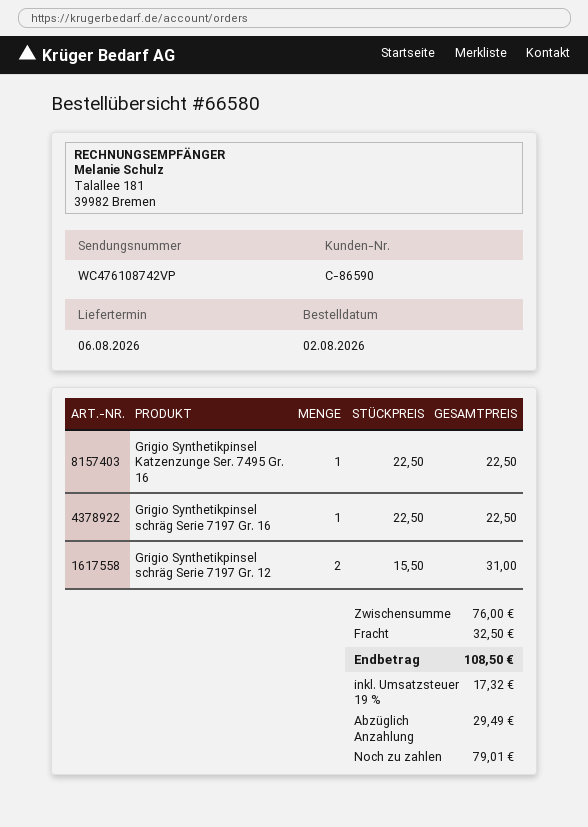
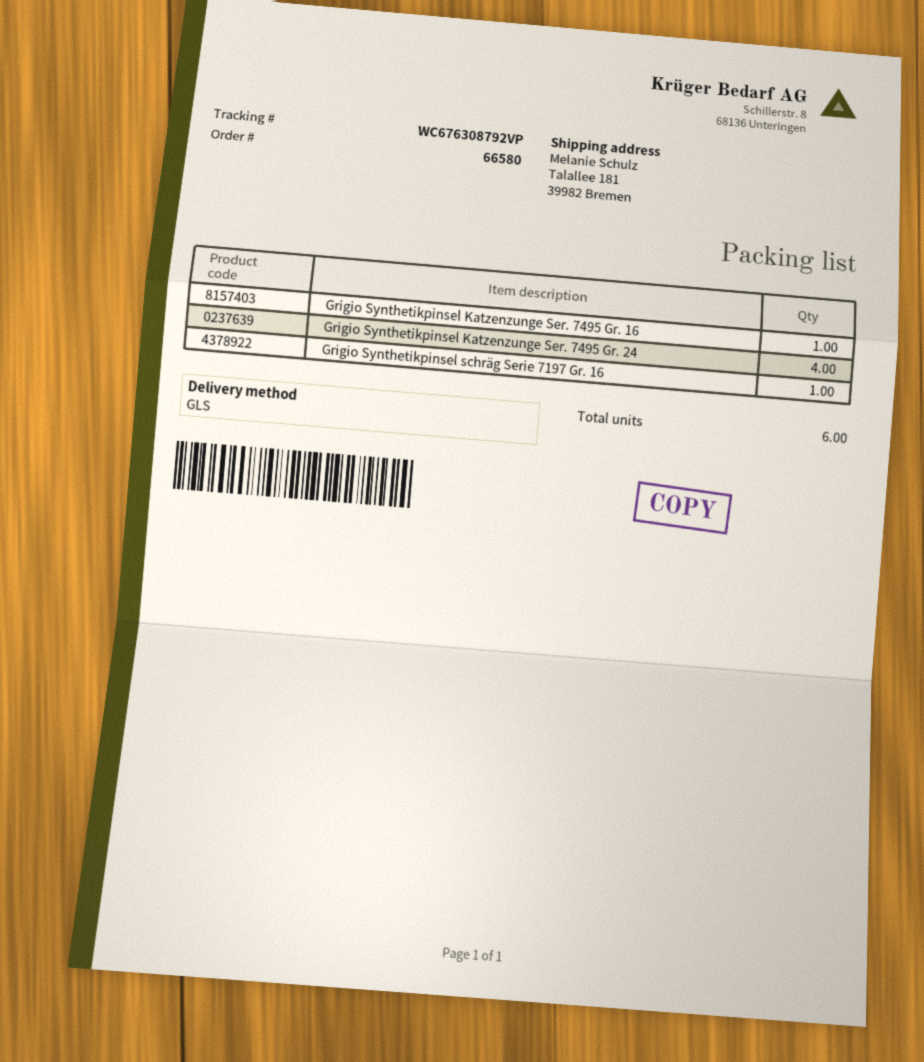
tracking number: WC476108742VP -> WC676308792VP
Grigio Synthetikpinsel schräg Serie 7197 Gr. 12: 2 -> none
Grigio Synthetikpinsel Katzenzunge Ser. 7495 Gr. 24: none -> 4

